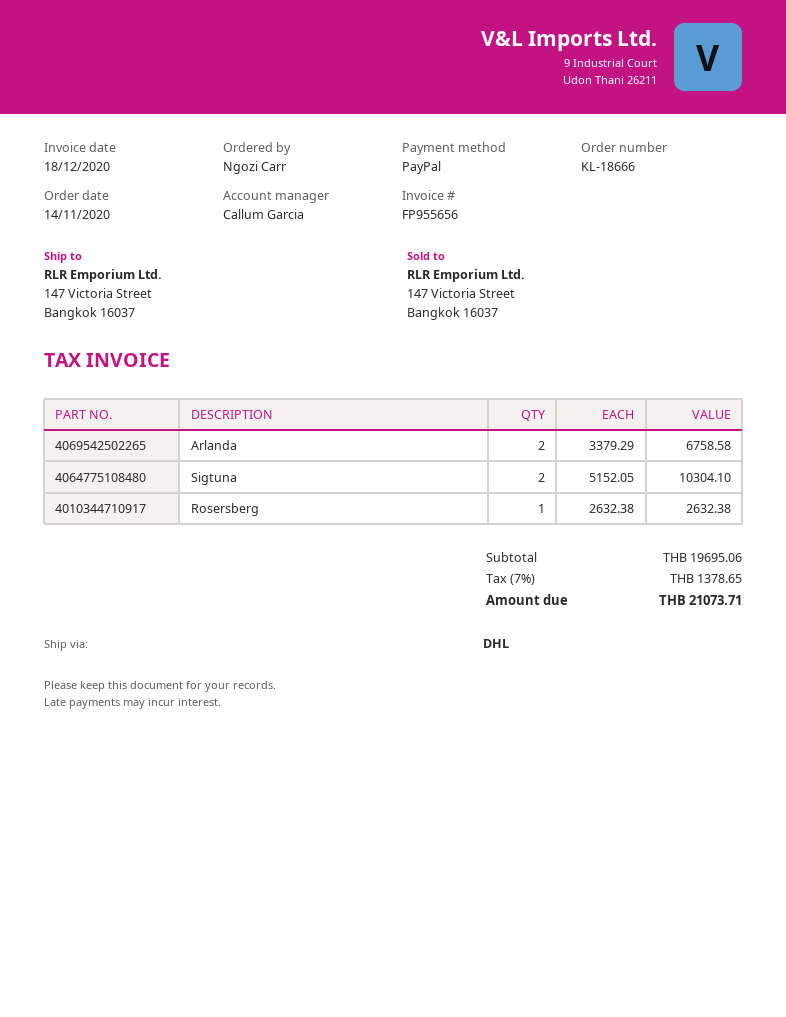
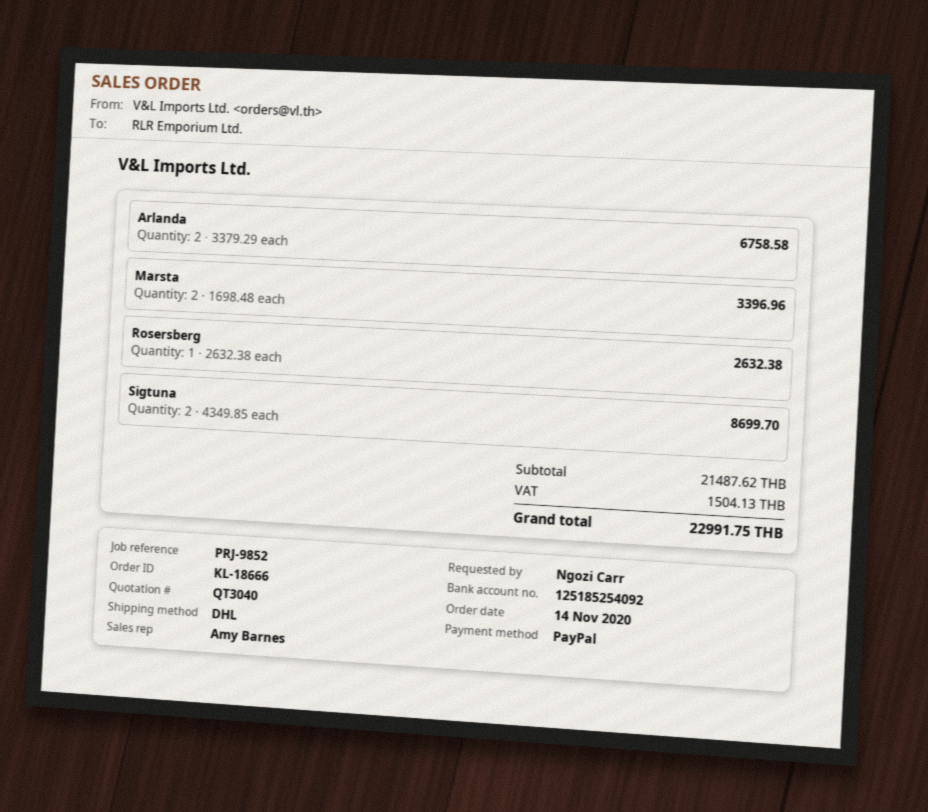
sales rep: Callum Garcia -> Amy Barnes
Sigtuna: 2 x 5152.05 = 10304.10 -> 2 x 4349.85 = 8699.70
Marsta: none -> 2 x 1698.48 = 3396.96
subtotal: 19695.06 -> 21487.62
tax: 1378.65 -> 1504.13
total: 21073.71 -> 22991.75

